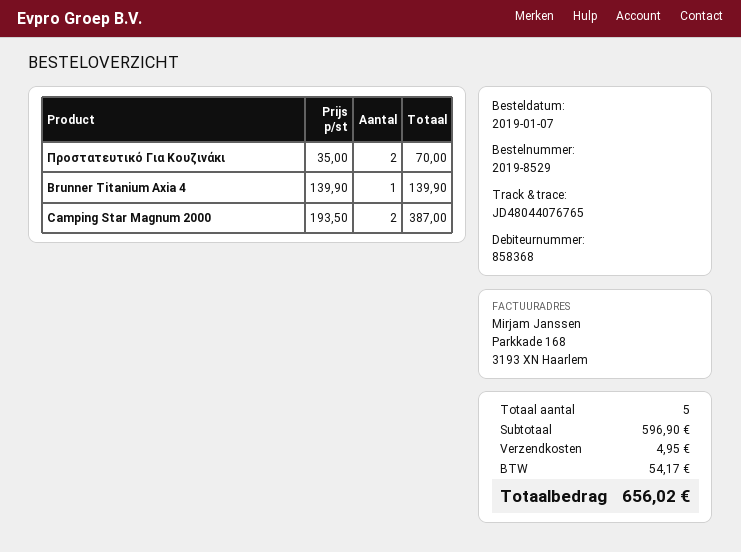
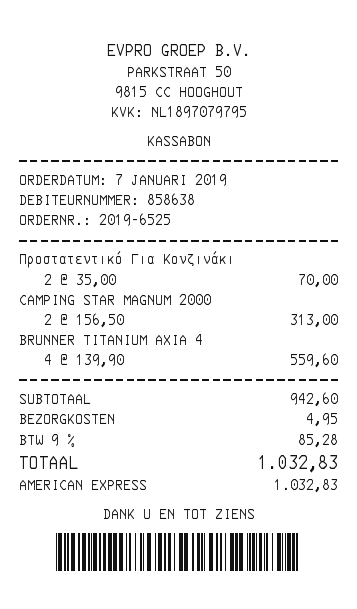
order number: 2019-8529 -> 2019-6525
customer number: 858368 -> 858638
Brunner Titanium Axia 4: 1 x 139.90 = 139.90 -> 4 x 139.90 = 559.60
Camping Star Magnum 2000: 2 x 193.50 = 387.00 -> 2 x 156.50 = 313.00
subtotal: 596.90 -> 942.60
tax: 54.17 -> 85.28
total: 656.02 -> 1032.83

